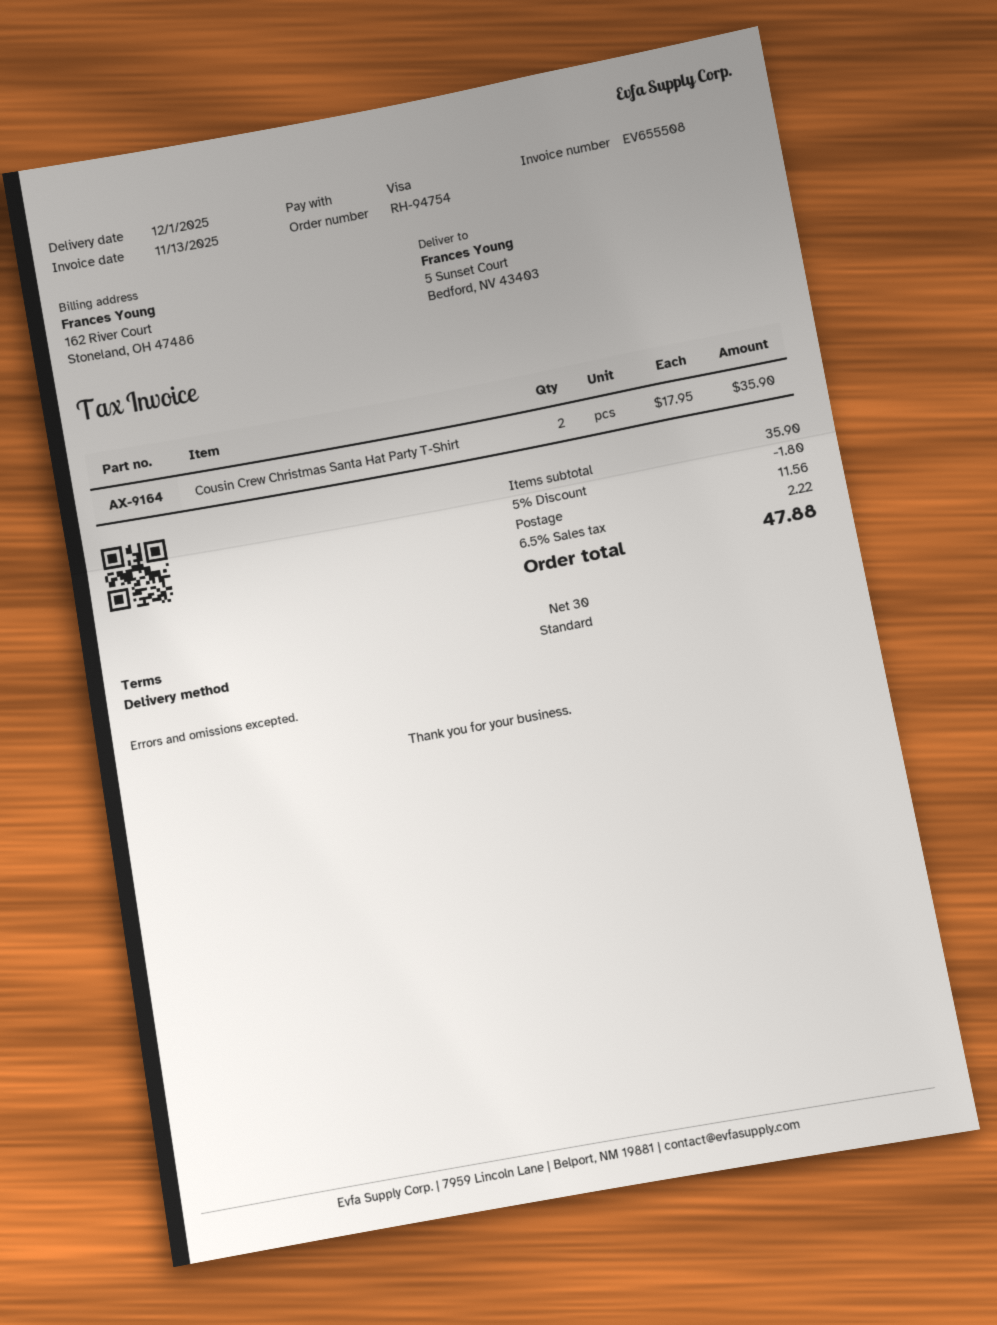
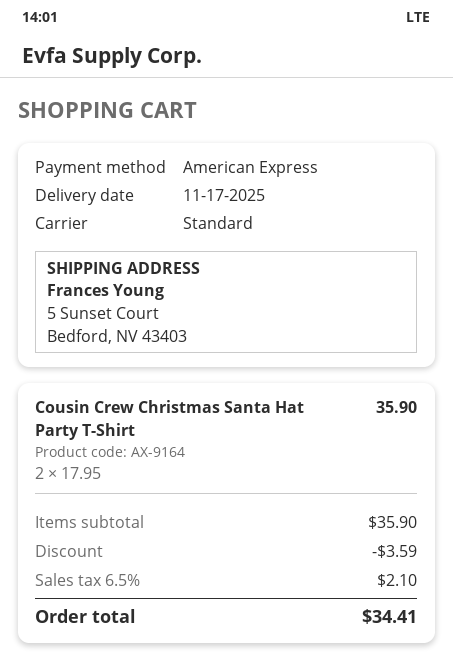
delivery date: 2025-12-01 -> 2025-11-17
payment method: Visa -> American Express
discount: 1.80 -> 3.59
shipping: 11.56 -> none
tax: 6.5% = 2.22 -> 6.5% = 2.10
total: 47.88 -> 34.41

